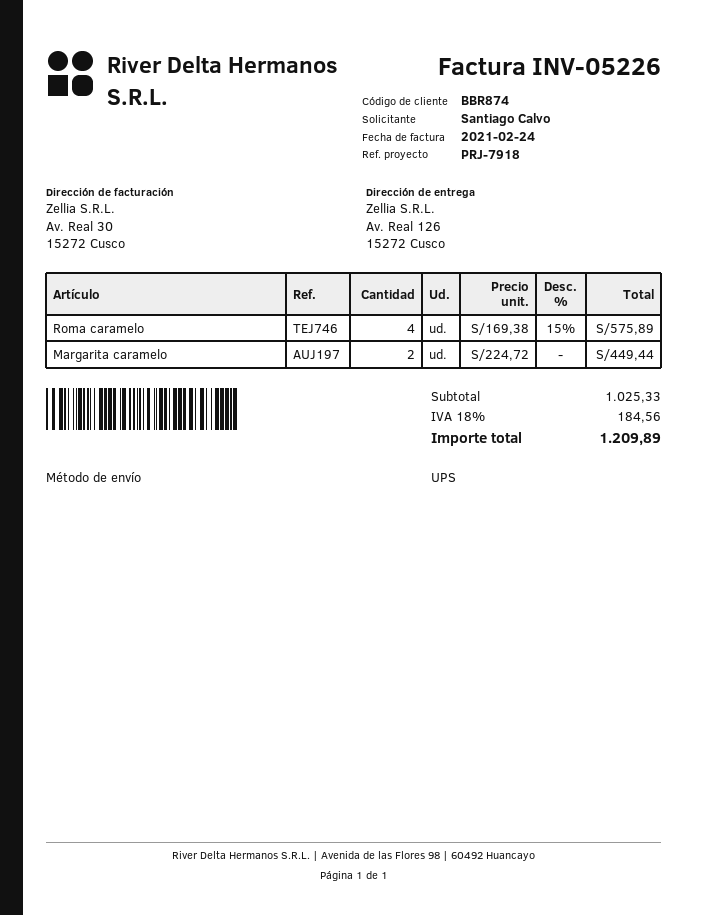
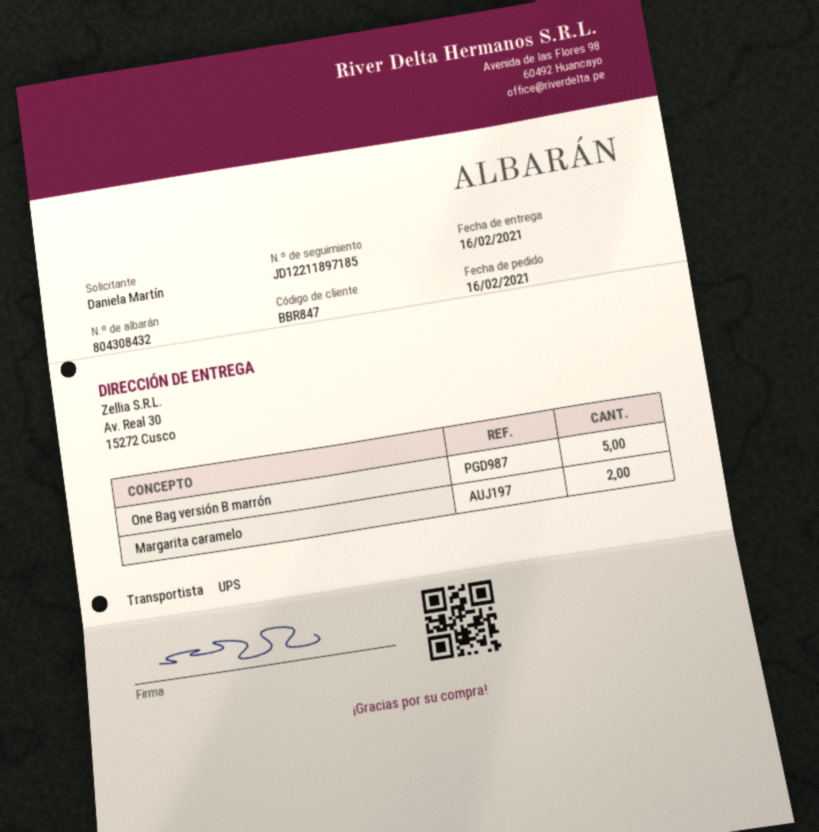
customer number: BBR874 -> BBR847
ordered by: Santiago Calvo -> Daniela Martín
ship to: Av. Real 126, 15272 Cusco -> Av. Real 30, 15272 Cusco
Roma caramelo: 4 -> none
One Bag versión B marrón: none -> 5

